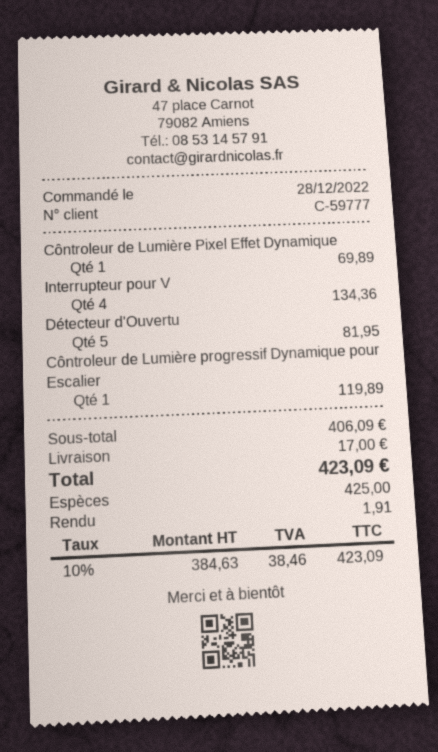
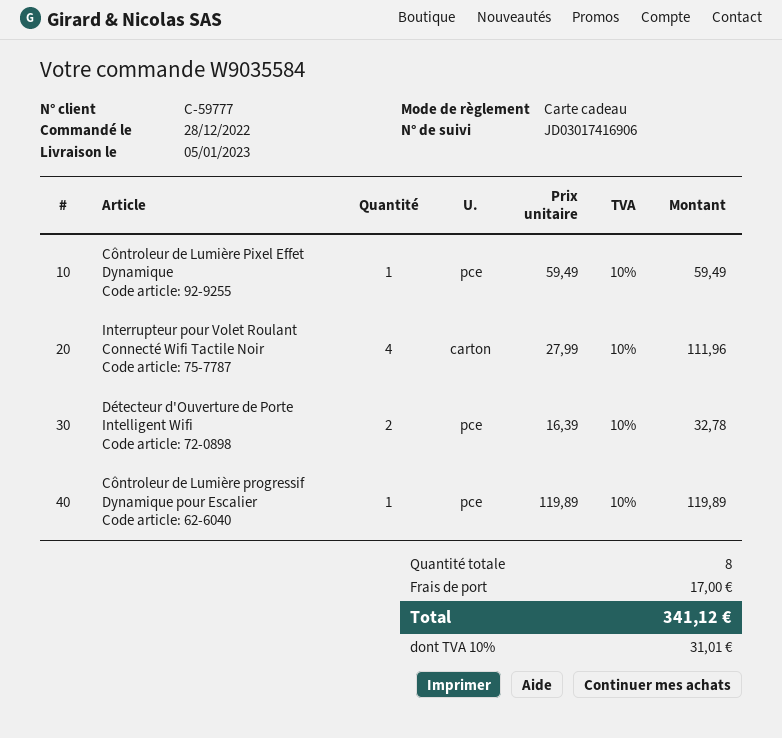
payment method: cash -> gift card
Côntroleur de Lumière Pixel Effet Dynamique: 1 for 69.89 -> 1 for 59.49
Interrupteur pour V: 4 for 134.36 -> 4 for 111.96
Détecteur d'Ouvertu: 5 for 81.95 -> 2 for 32.78
tax: 10% = 38.46 -> 10% = 31.01
total: 423.09 -> 341.12

